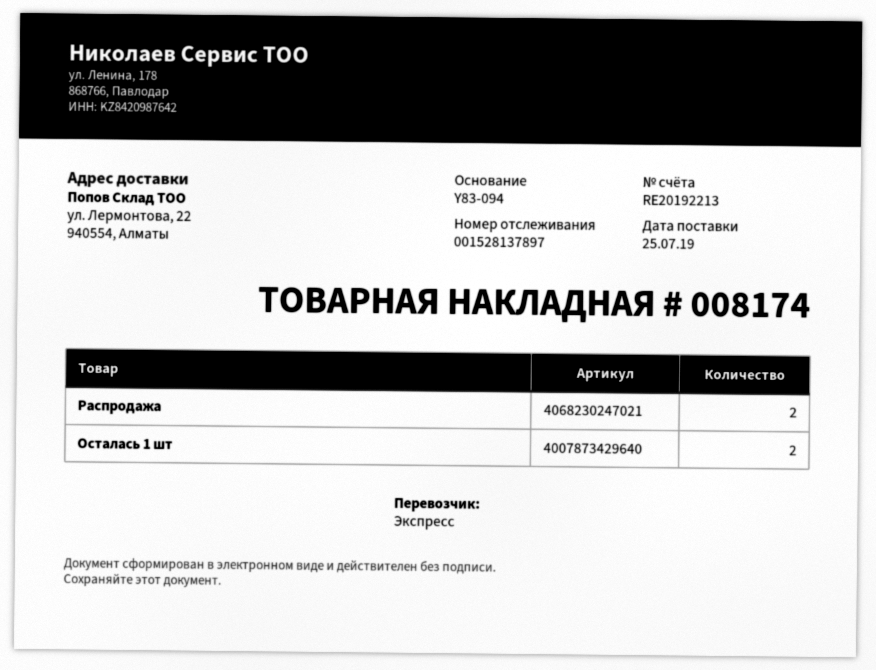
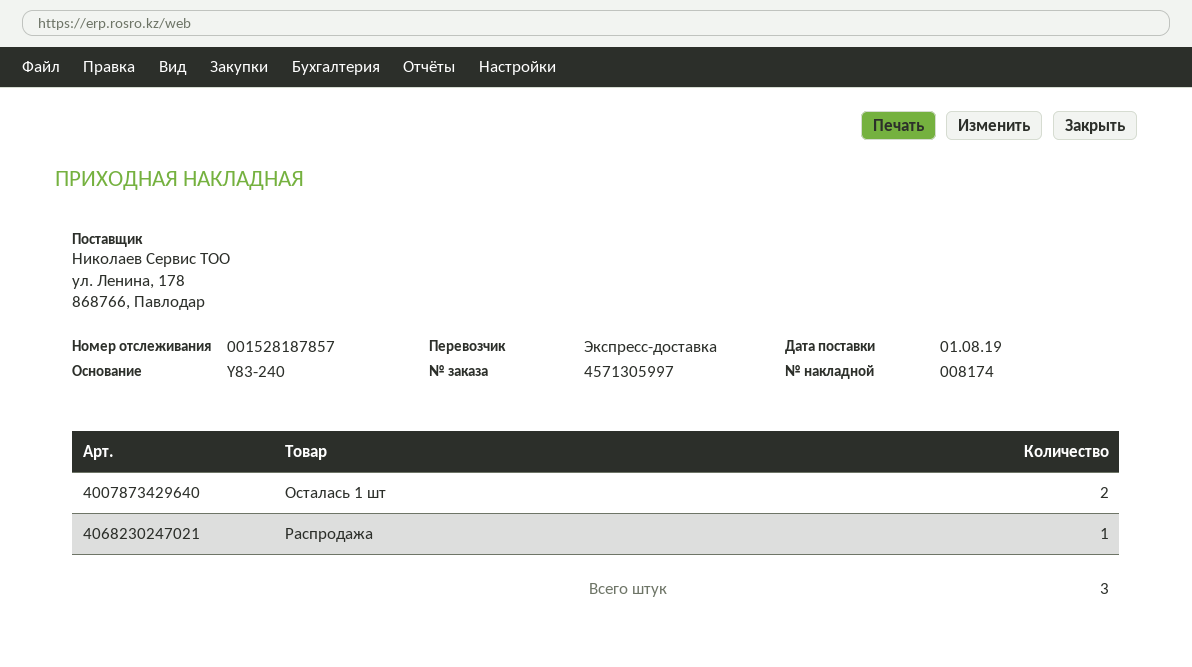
delivery date: 2019-07-25 -> 2019-08-01
reference: Y83-094 -> Y83-240
tracking number: 001528137897 -> 001528187857
Распродажа: 2 -> 1

